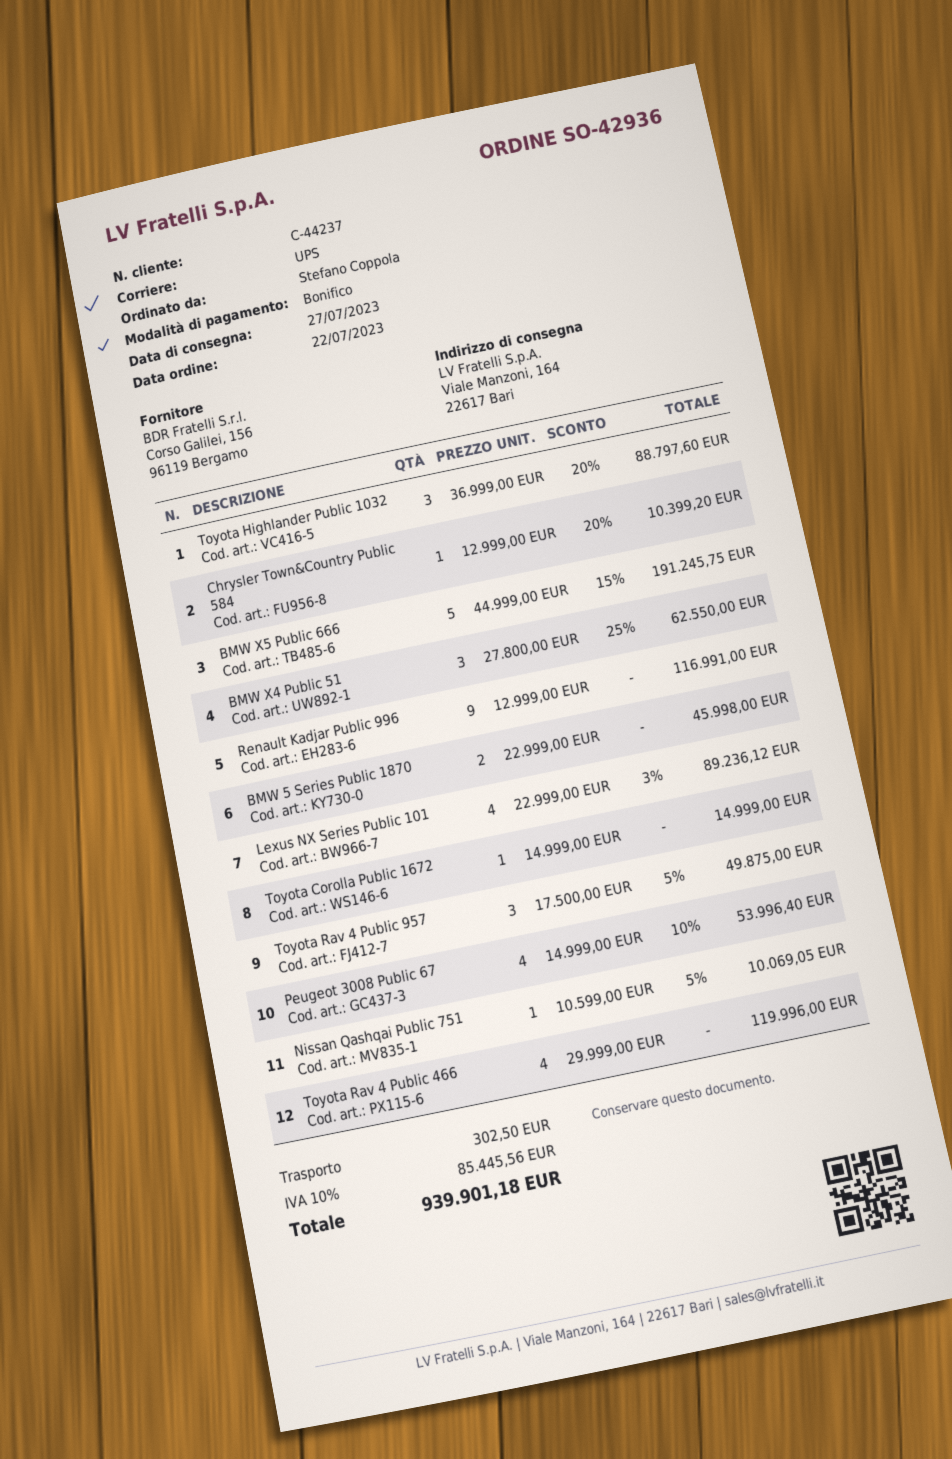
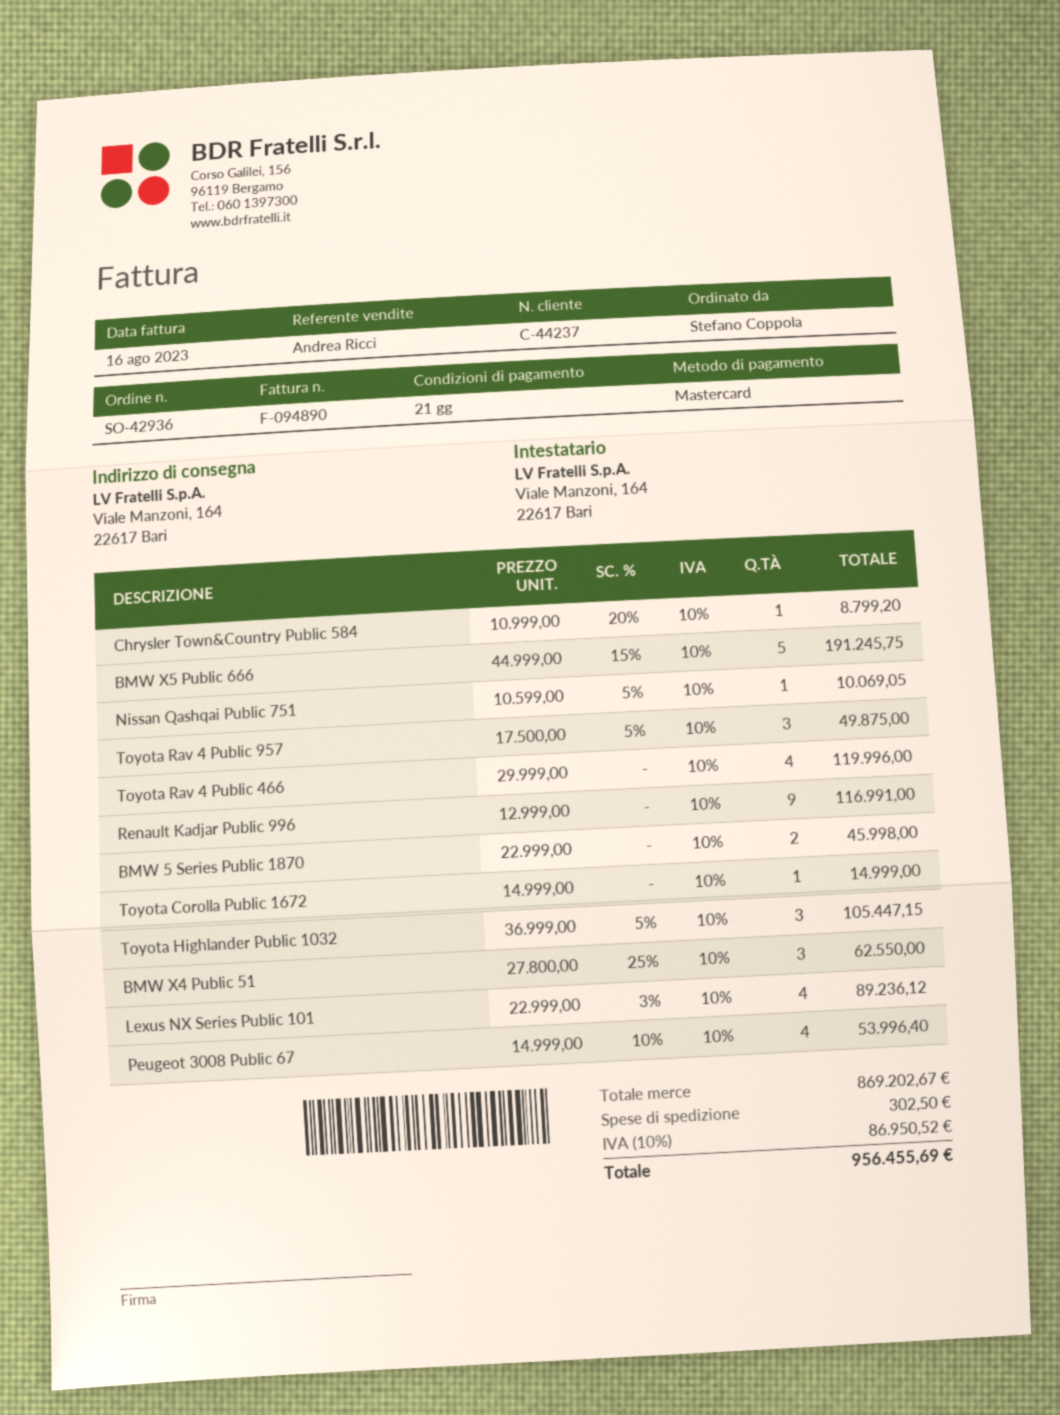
payment method: bank transfer -> Mastercard
Toyota Highlander Public 1032: 3 x 36999.00 - 20% = 88797.60 -> 3 x 36999.00 - 5% = 105447.15
Chrysler Town&Country Public 584: 1 x 12999.00 - 20% = 10399.20 -> 1 x 10999.00 - 20% = 8799.20
tax: 10% = 85445.56 -> 10% = 86950.52
total: 939901.18 -> 956455.69

